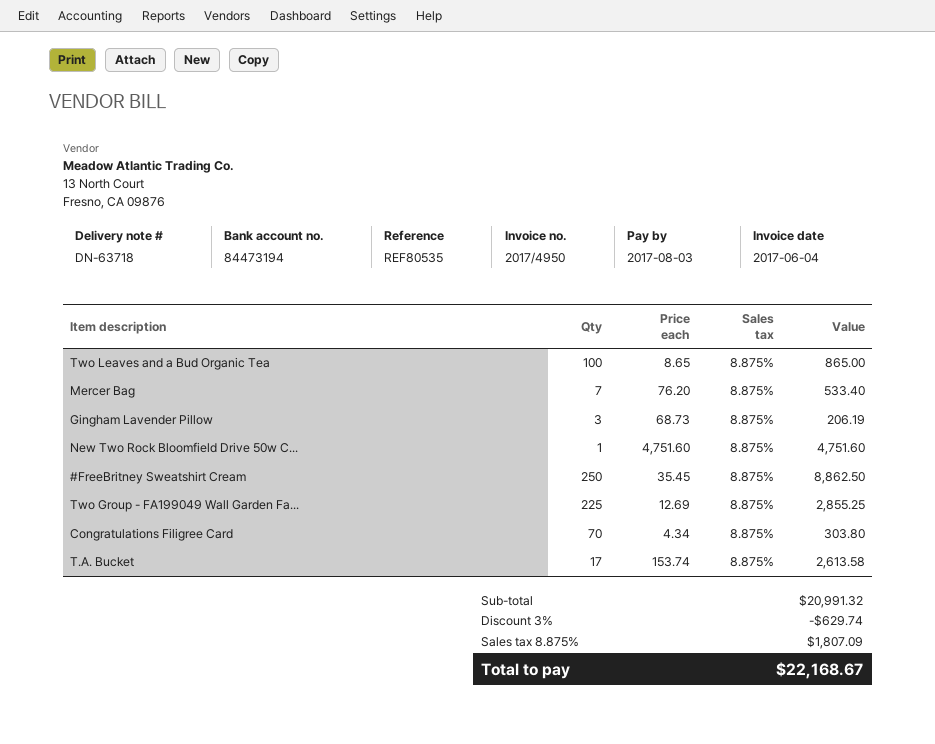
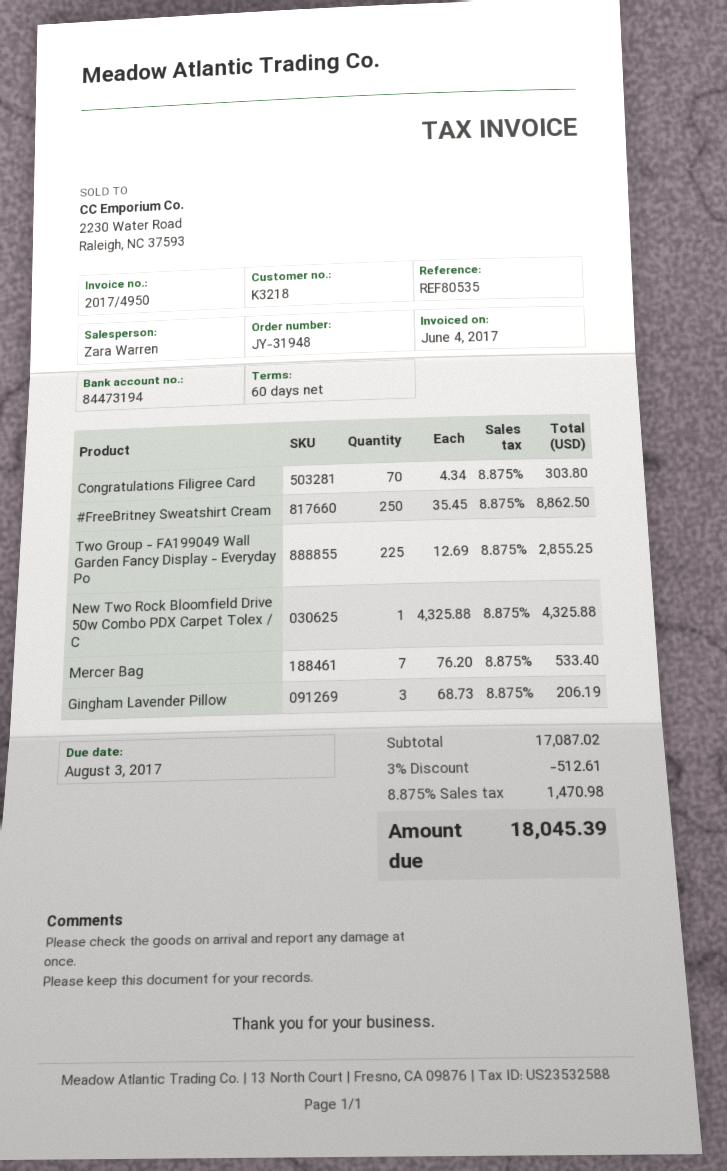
Two Leaves and a Bud Organic Tea: 100 x 8.65 = 865.00 -> none
New Two Rock Bloomfield Drive 50w C...: 1 x 4751.60 = 4751.60 -> 1 x 4325.88 = 4325.88
T.A. Bucket: 17 x 153.74 = 2613.58 -> none
subtotal: 20991.32 -> 17087.02
discount: 3% = 629.74 -> 3% = 512.61
tax: 8.875% = 1807.09 -> 8.875% = 1470.98
total: 22168.67 -> 18045.39

